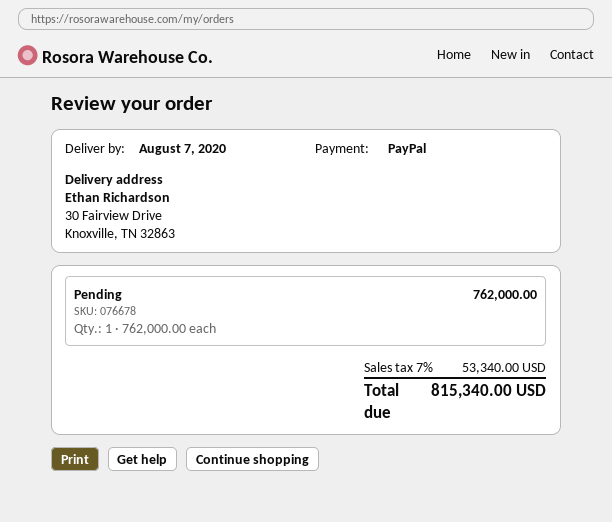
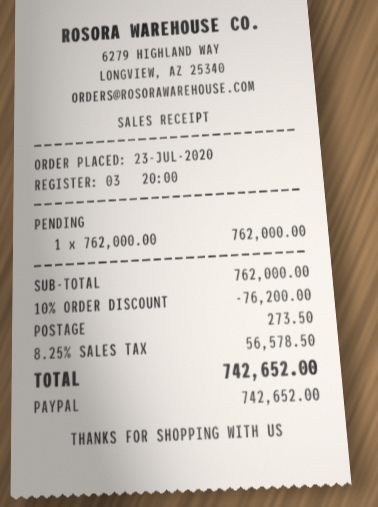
discount: none -> 10% = 76200.00
shipping: none -> 273.50
tax: 7% = 53340.00 -> 8.25% = 56578.50
total: 815340.00 -> 742652.00

